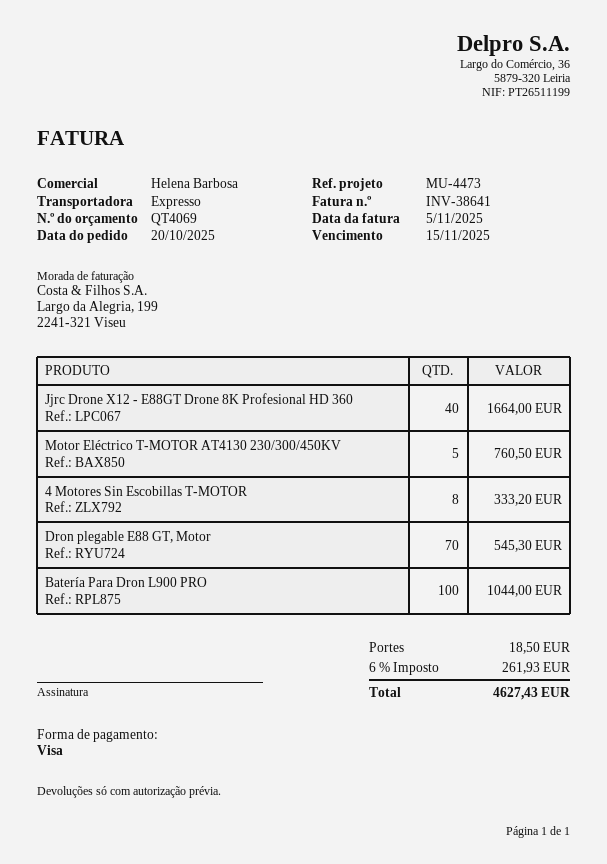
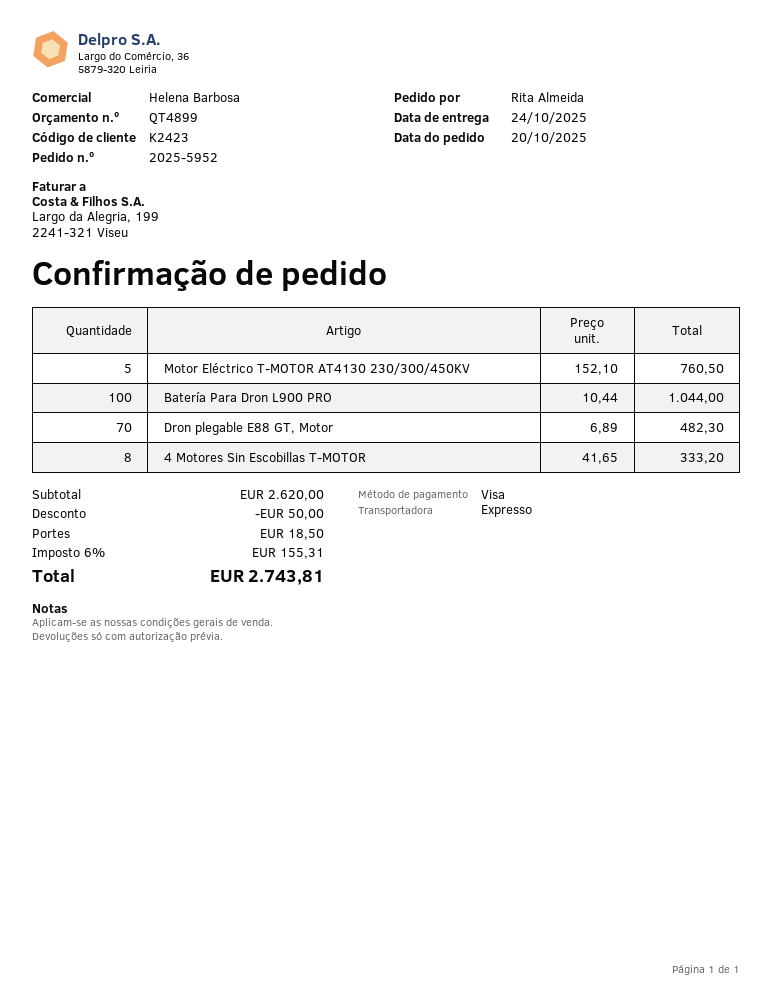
quote number: QT4069 -> QT4899
Jjrc Drone X12 - E88GT Drone 8K Profesional HD 360: 40 for 1664.00 -> none
Dron plegable E88 GT, Motor: 70 for 545.30 -> 70 for 482.30
discount: none -> 50.00
tax: 6% = 261.93 -> 6% = 155.31
total: 4627.43 -> 2743.81

